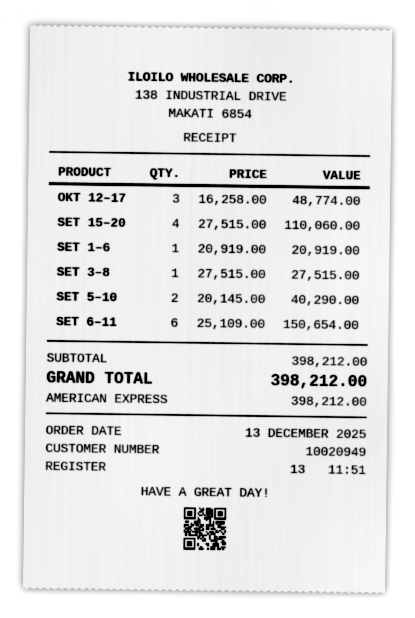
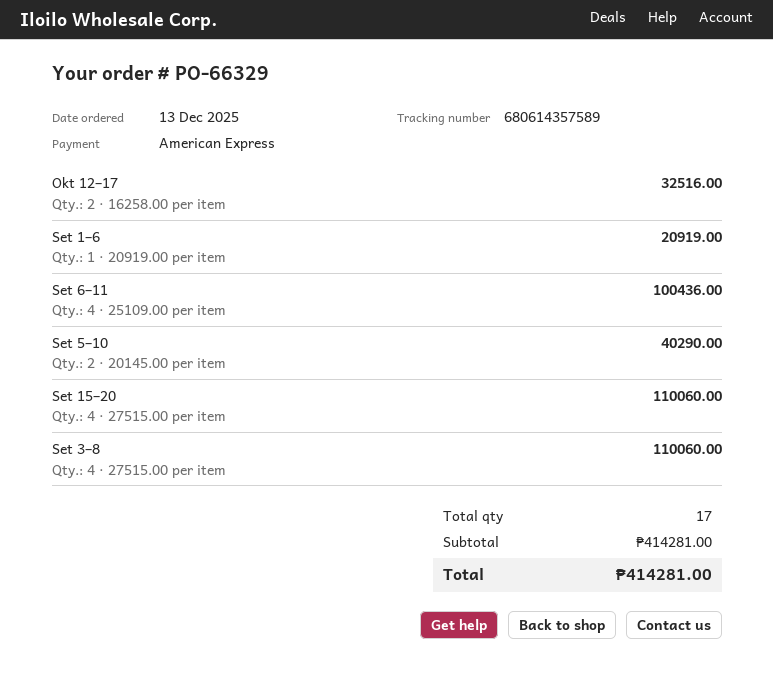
OKT 12–17: 3 x 16258.00 = 48774.00 -> 2 x 16258.00 = 32516.00
SET 3–8: 1 x 27515.00 = 27515.00 -> 4 x 27515.00 = 110060.00
SET 6–11: 6 x 25109.00 = 150654.00 -> 4 x 25109.00 = 100436.00
subtotal: 398212.00 -> 414281.00
total: 398212.00 -> 414281.00

